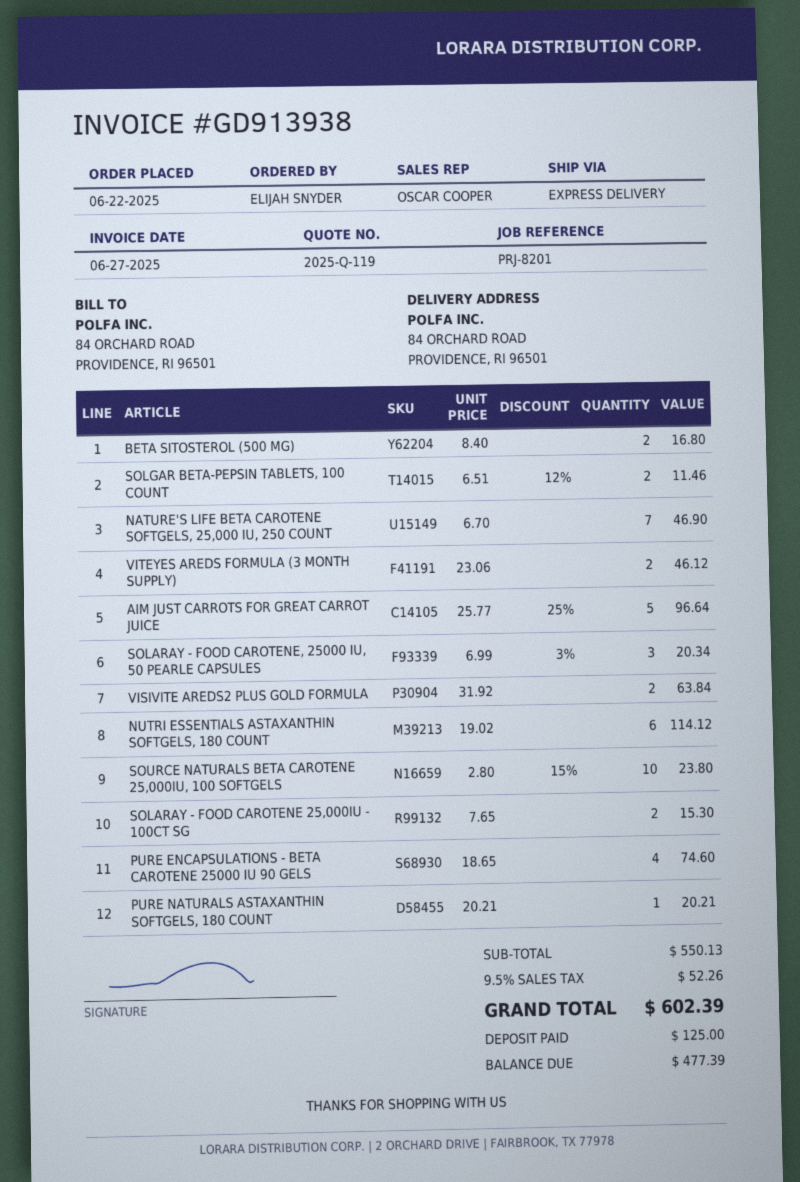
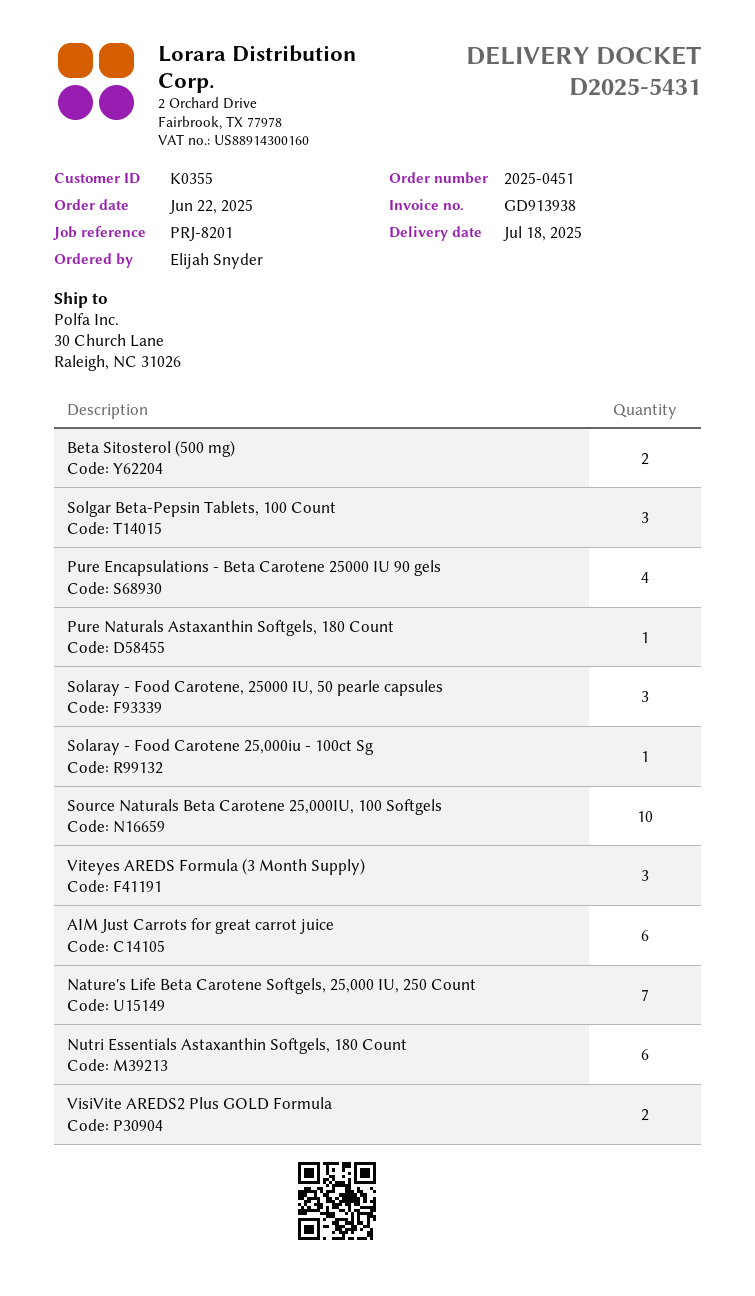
ship to: 84 ORCHARD ROAD, PROVIDENCE, RI 96501 -> 30 Church Lane, Raleigh, NC 31026
SOLGAR BETA-PEPSIN TABLETS, 100 COUNT: 2 -> 3
VITEYES AREDS FORMULA (3 MONTH SUPPLY): 2 -> 3
AIM JUST CARROTS FOR GREAT CARROT JUICE: 5 -> 6
SOLARAY - FOOD CAROTENE 25,000IU - 100CT SG: 2 -> 1

